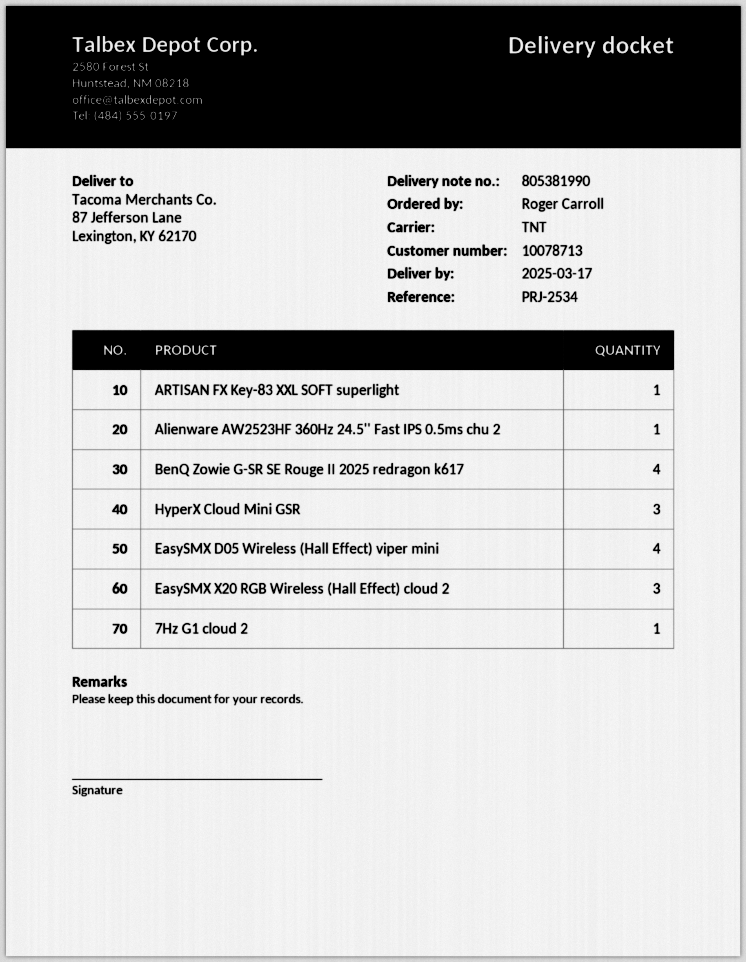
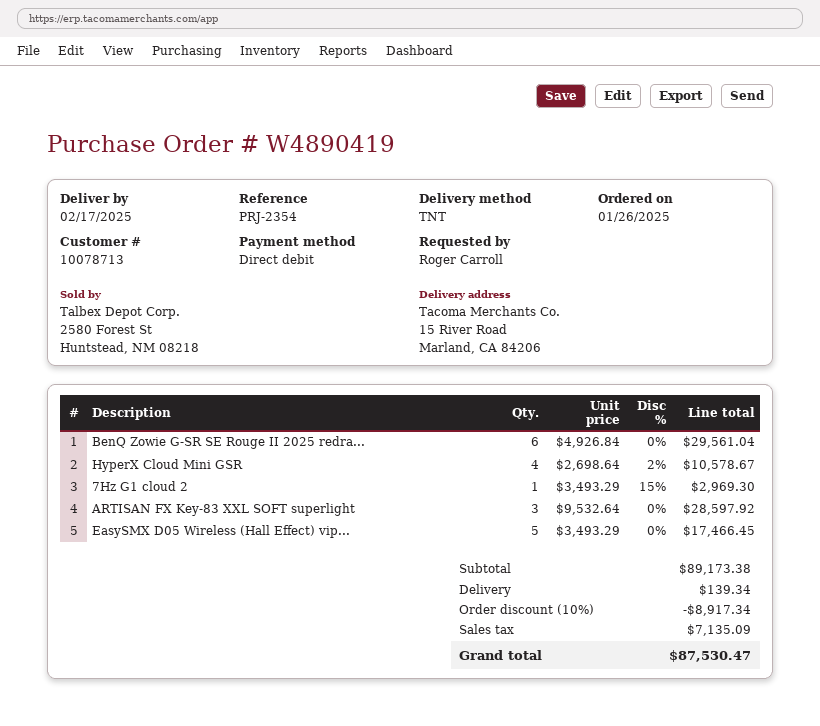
delivery date: 2025-03-17 -> 2025-02-17
reference: PRJ-2534 -> PRJ-2354
ship to: 87 Jefferson Lane, Lexington, KY 62170 -> 15 River Road, Marland, CA 84206
ARTISAN FX Key-83 XXL SOFT superlight: 1 -> 3
Alienware AW2523HF 360Hz 24.5'' Fast IPS 0.5ms chu 2: 1 -> none
BenQ Zowie G-SR SE Rouge II 2025 redragon k617: 4 -> 6
HyperX Cloud Mini GSR: 3 -> 4
EasySMX D05 Wireless (Hall Effect) viper mini: 4 -> 5
EasySMX X20 RGB Wireless (Hall Effect) cloud 2: 3 -> none

